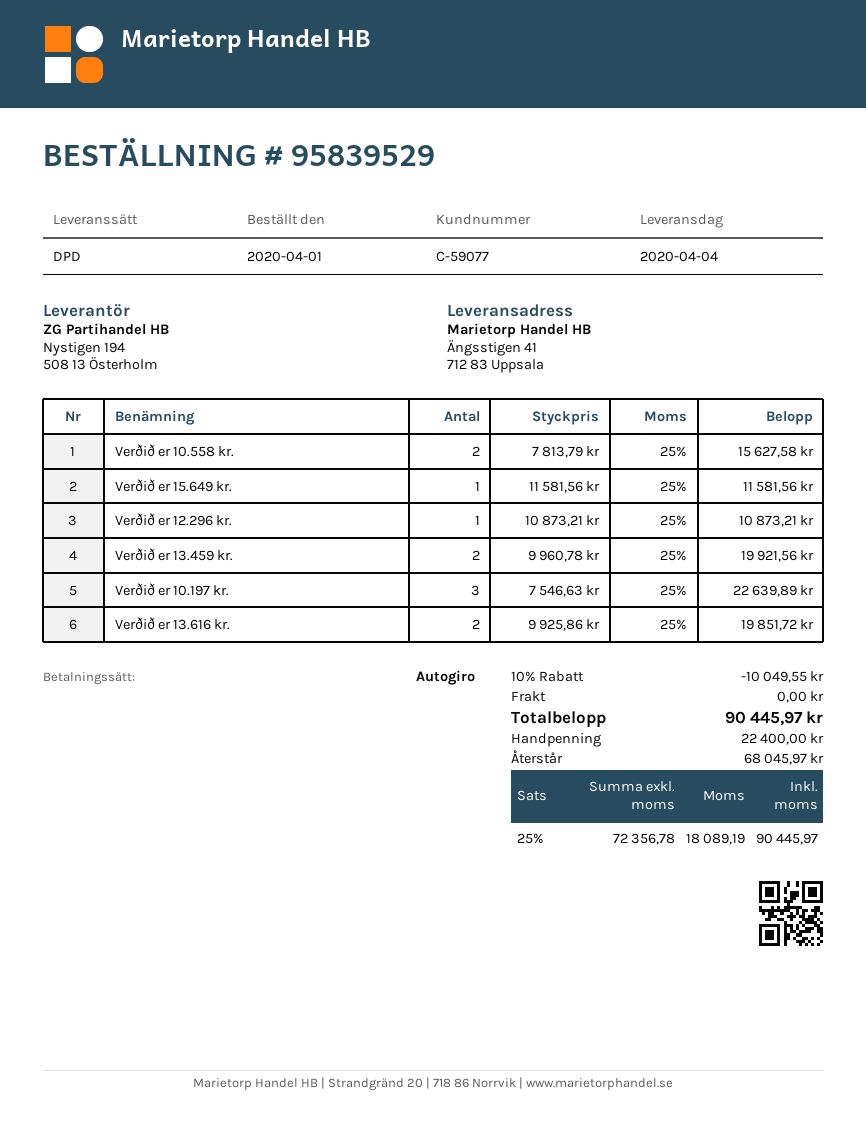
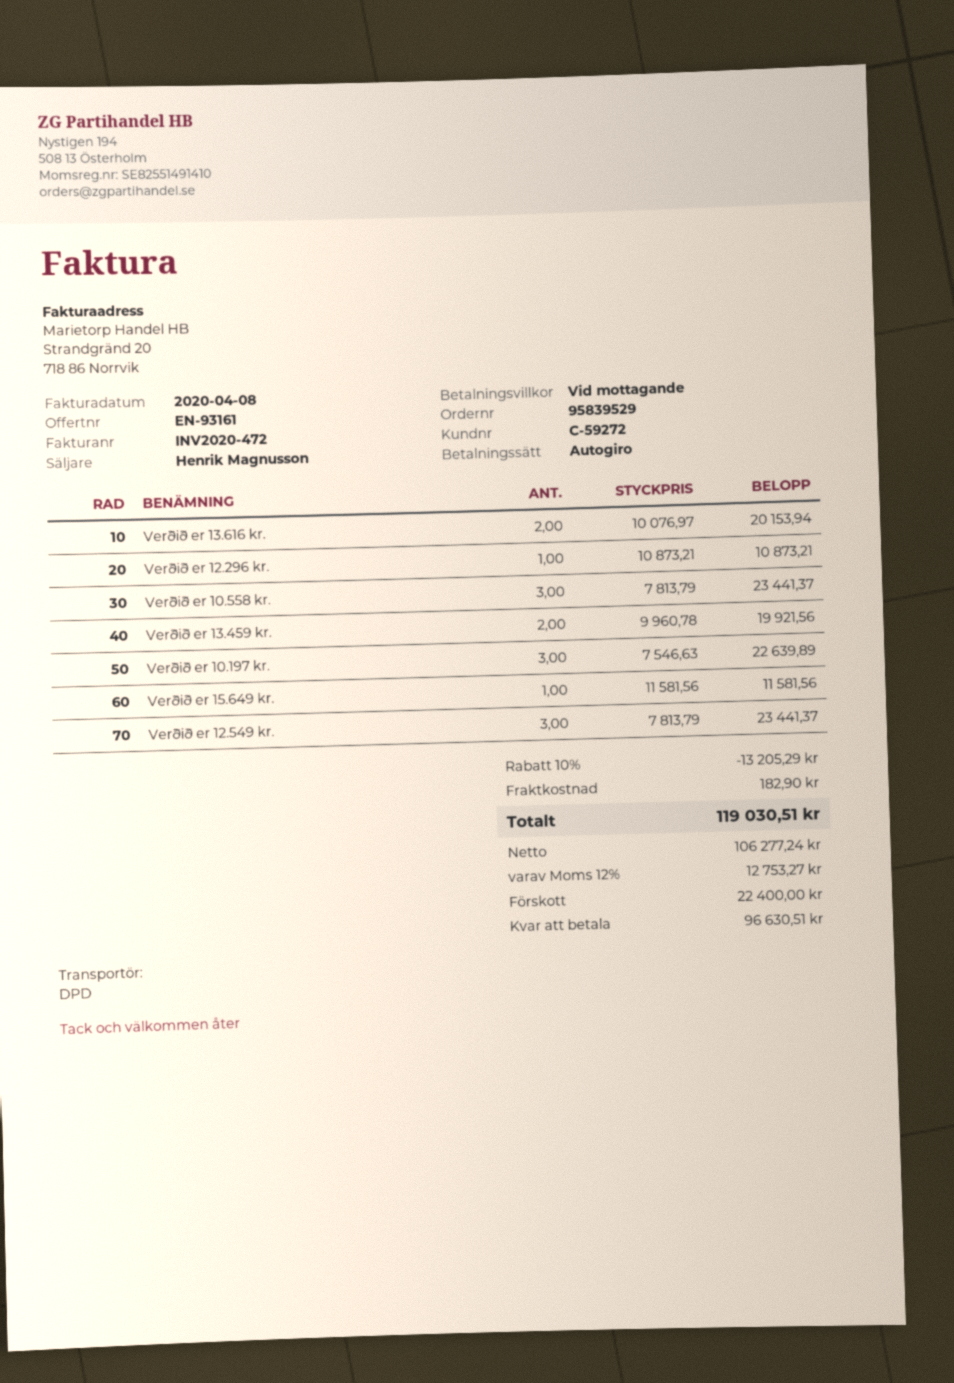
customer number: C-59077 -> C-59272
Verðið er 10.558 kr.: 2 x 7813.79 = 15627.58 -> 3 x 7813.79 = 23441.37
Verðið er 13.616 kr.: 2 x 9925.86 = 19851.72 -> 2 x 10076.97 = 20153.94
Verðið er 12.549 kr.: none -> 3 x 7813.79 = 23441.37
discount: 10% = 10049.55 -> 10% = 13205.29
shipping: 0.00 -> 182.90
net: 72356.78 -> 106277.24
tax: 25% = 18089.19 -> 12% = 12753.27
total: 90445.97 -> 119030.51
balance: 68045.97 -> 96630.51

